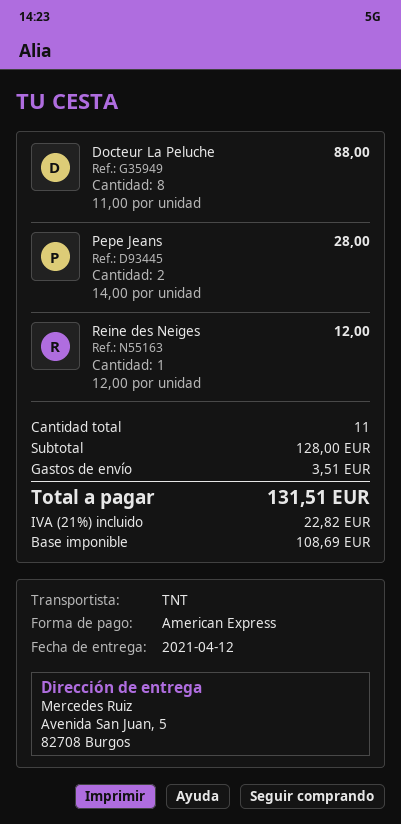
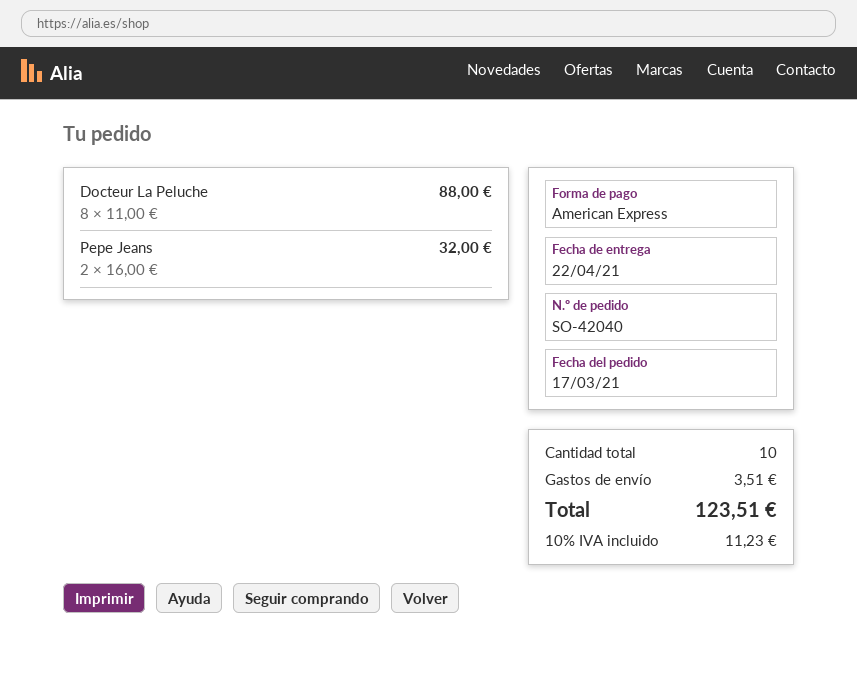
delivery date: 2021-04-12 -> 2021-04-22
Pepe Jeans: 2 x 14.00 = 28.00 -> 2 x 16.00 = 32.00
Reine des Neiges: 1 x 12.00 = 12.00 -> none
total quantity: 11 -> 10
tax: 21% = 22.82 -> 10% = 11.23
total: 131.51 -> 123.51

